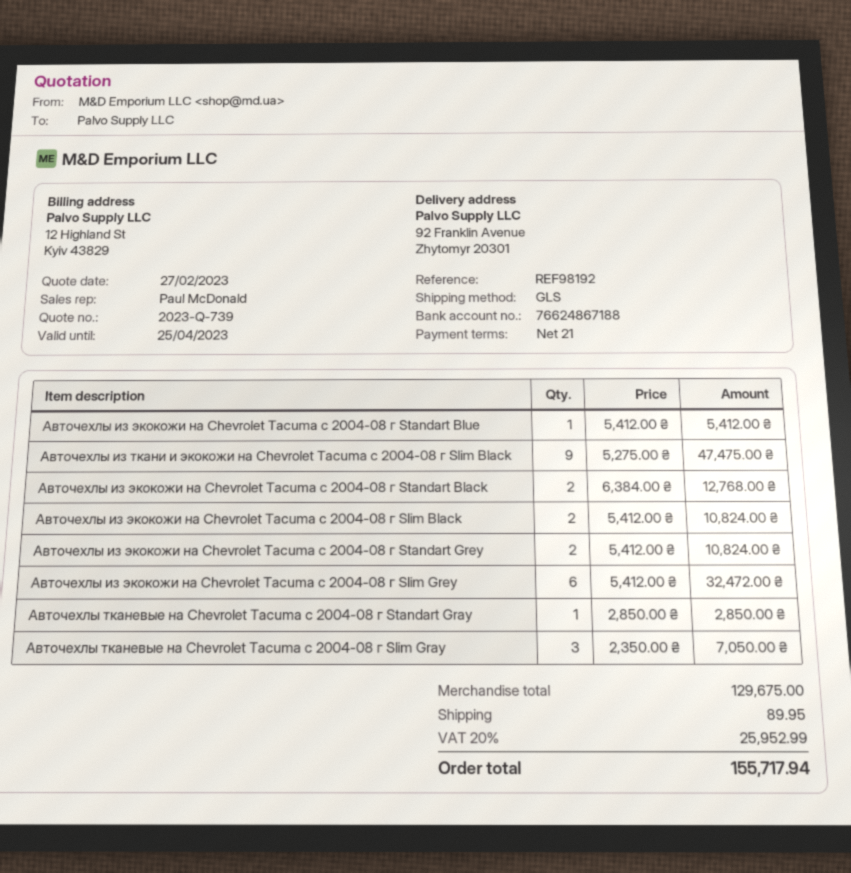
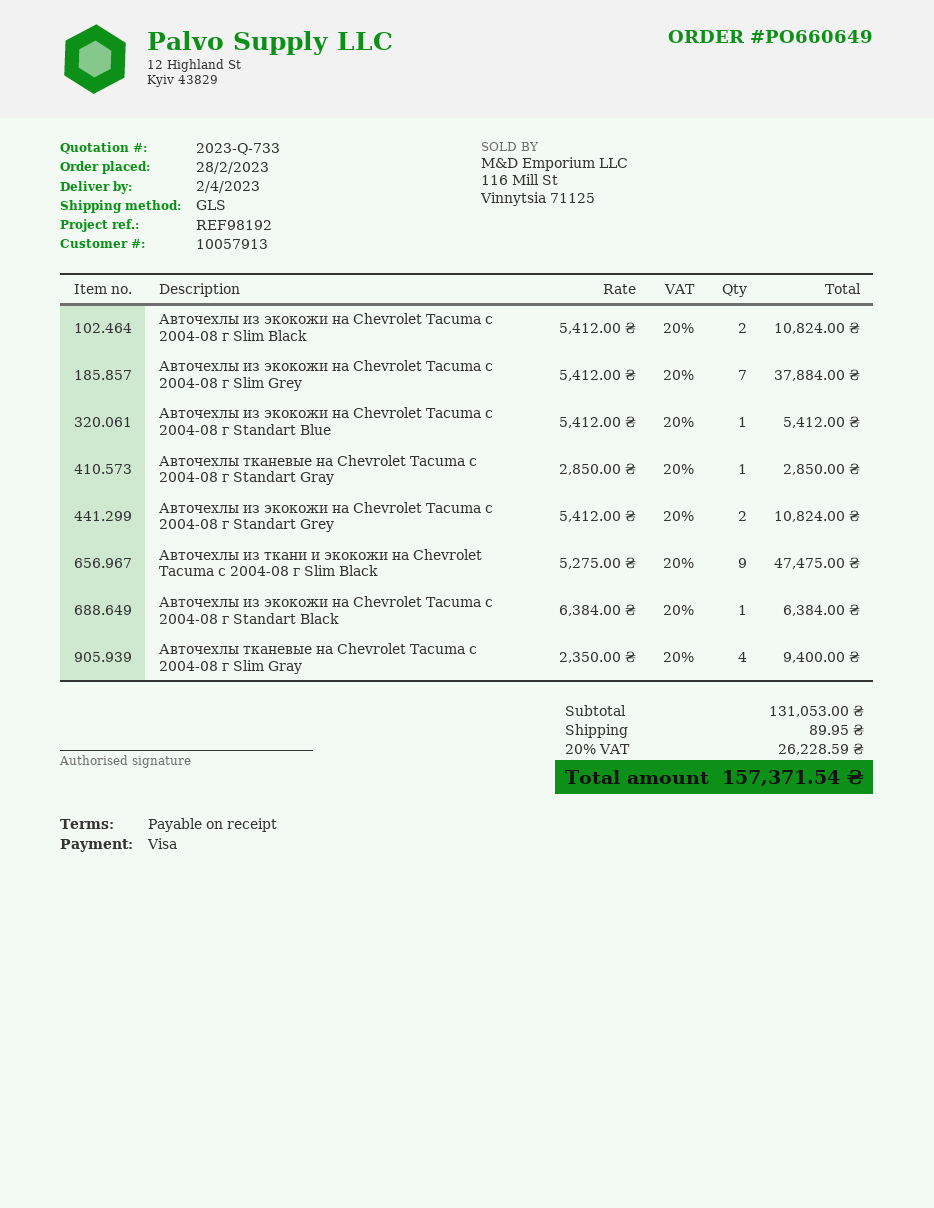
quote number: 2023-Q-739 -> 2023-Q-733
payment terms: 21 days -> on receipt
Авточехлы из экокожи на Chevrolet Tacuma c 2004-08 г Standart Black: 2 x 6384.00 = 12768.00 -> 1 x 6384.00 = 6384.00
Авточехлы из экокожи на Chevrolet Tacuma c 2004-08 г Slim Grey: 6 x 5412.00 = 32472.00 -> 7 x 5412.00 = 37884.00
Авточехлы тканевые на Chevrolet Tacuma c 2004-08 г Slim Gray: 3 x 2350.00 = 7050.00 -> 4 x 2350.00 = 9400.00
subtotal: 129675.00 -> 131053.00
tax: 20% = 25952.99 -> 20% = 26228.59
total: 155717.94 -> 157371.54

